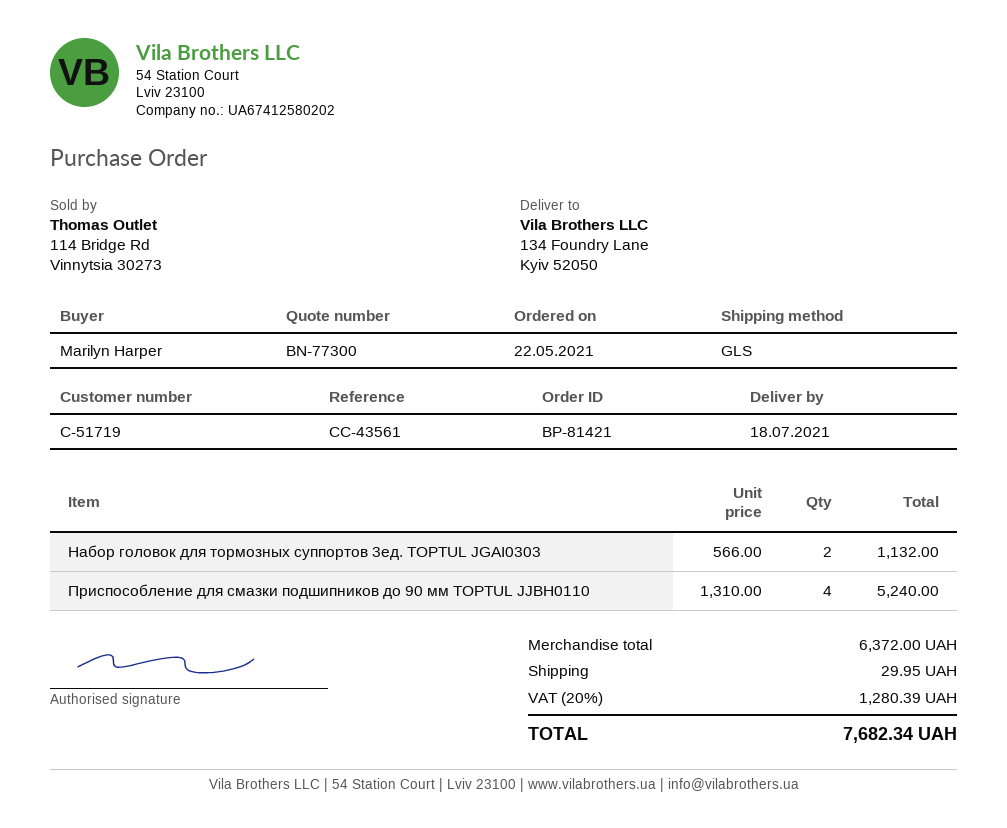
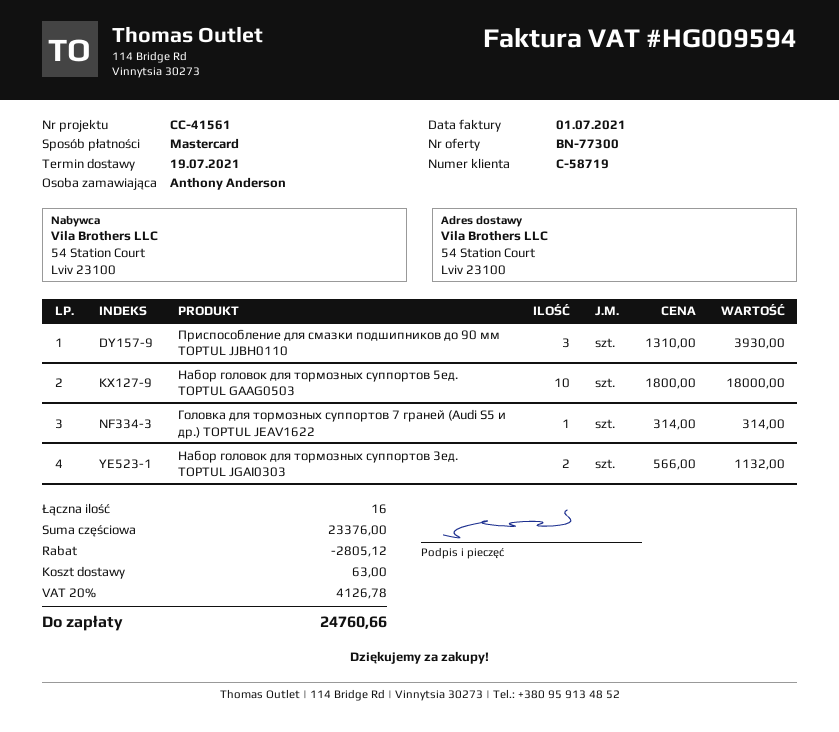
delivery date: 2021-07-18 -> 2021-07-19
customer number: C-51719 -> C-58719
reference: CC-43561 -> CC-41561
ordered by: Marilyn Harper -> Anthony Anderson
ship to: 134 Foundry Lane, Kyiv 52050 -> 54 Station Court, Lviv 23100
Приспособление для смазки подшипников до 90 мм TOPTUL JJBH0110: 4 x 1310.00 = 5240.00 -> 3 x 1310.00 = 3930.00
Набор головок для тормозных суппортов 5ед. TOPTUL GAAG0503: none -> 10 x 1800.00 = 18000.00
Головка для тормозных суппортов 7 граней (Audi S5 и др.) TOPTUL JEAV1622: none -> 1 x 314.00 = 314.00
subtotal: 6372.00 -> 23376.00
discount: none -> 2805.12
shipping: 29.95 -> 63.00
tax: 20% = 1280.39 -> 20% = 4126.78
total: 7682.34 -> 24760.66

